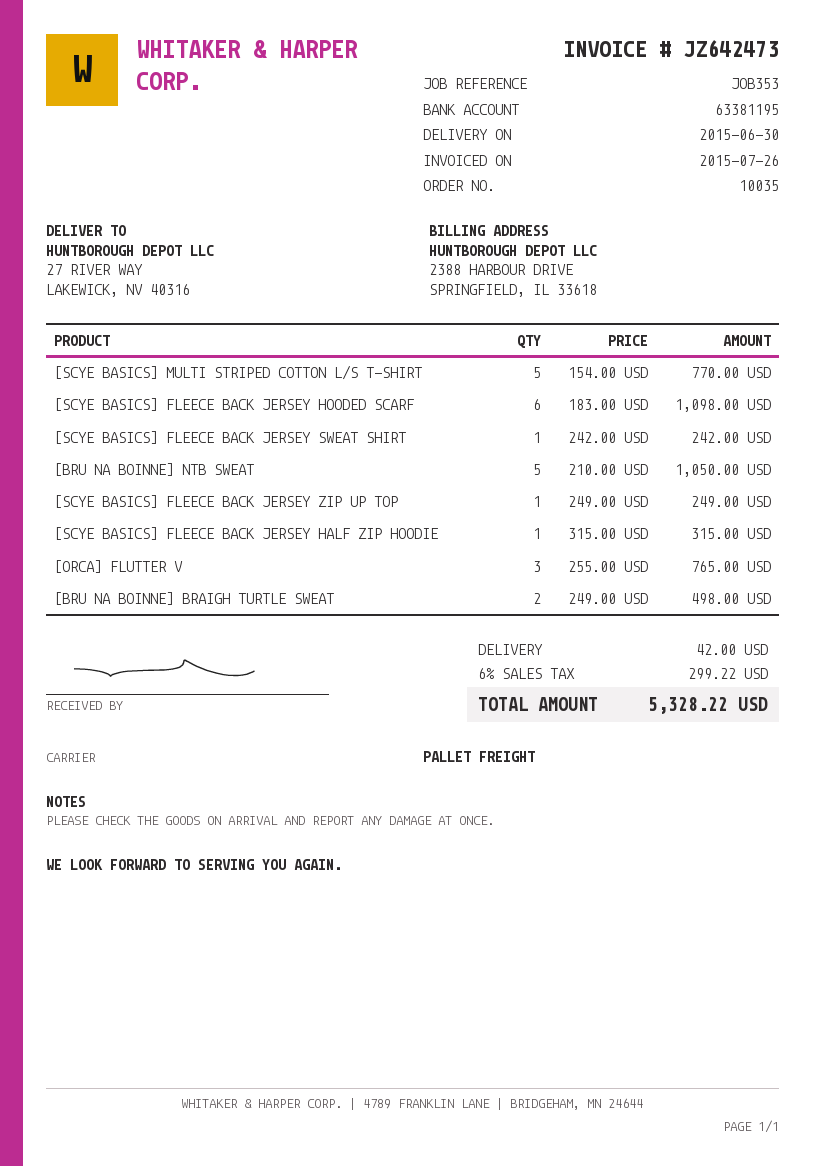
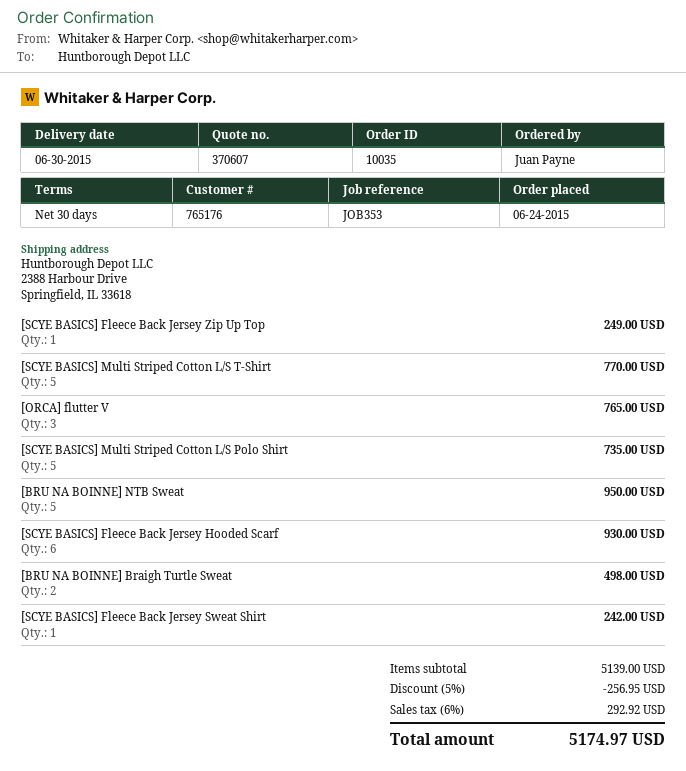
ship to: 27 RIVER WAY, LAKEWICK, NV 40316 -> 2388 Harbour Drive, Springfield, IL 33618
[SCYE BASICS] FLEECE BACK JERSEY HOODED SCARF: 6 for 1098.00 -> 6 for 930.00
[BRU NA BOINNE] NTB SWEAT: 5 for 1050.00 -> 5 for 950.00
[SCYE BASICS] FLEECE BACK JERSEY HALF ZIP HOODIE: 1 for 315.00 -> none
[SCYE BASICS] Multi Striped Cotton L/S Polo Shirt: none -> 5 for 735.00
discount: none -> 5% = 256.95
shipping: 42.00 -> none
tax: 6% = 299.22 -> 6% = 292.92
total: 5328.22 -> 5174.97

